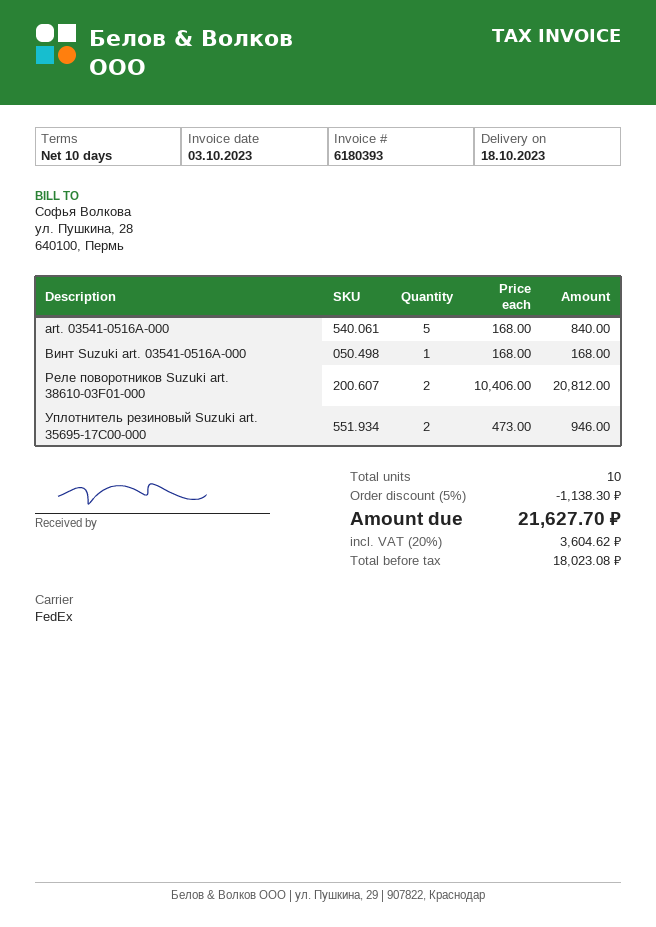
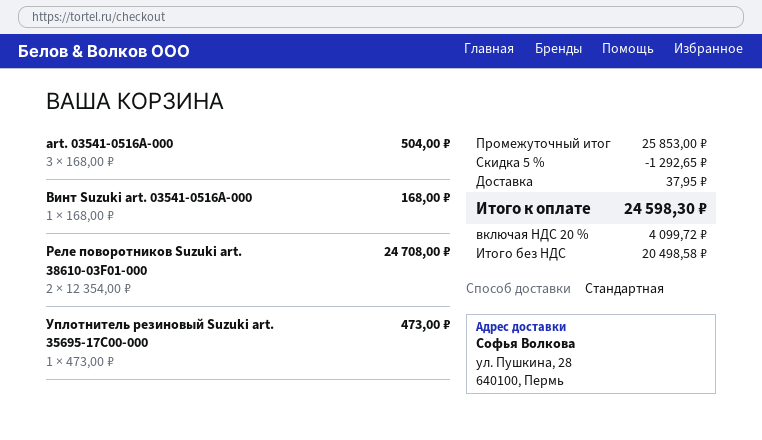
shipping method: FedEx -> standard
art. 03541-0516A-000: 5 x 168.00 = 840.00 -> 3 x 168.00 = 504.00
Реле поворотников Suzuki art. 38610-03F01-000: 2 x 10406.00 = 20812.00 -> 2 x 12354.00 = 24708.00
Уплотнитель резиновый Suzuki art. 35695-17C00-000: 2 x 473.00 = 946.00 -> 1 x 473.00 = 473.00
discount: 5% = 1138.30 -> 5% = 1292.65
shipping: none -> 37.95
net: 18023.08 -> 20498.58
tax: 20% = 3604.62 -> 20% = 4099.72
total: 21627.70 -> 24598.30

